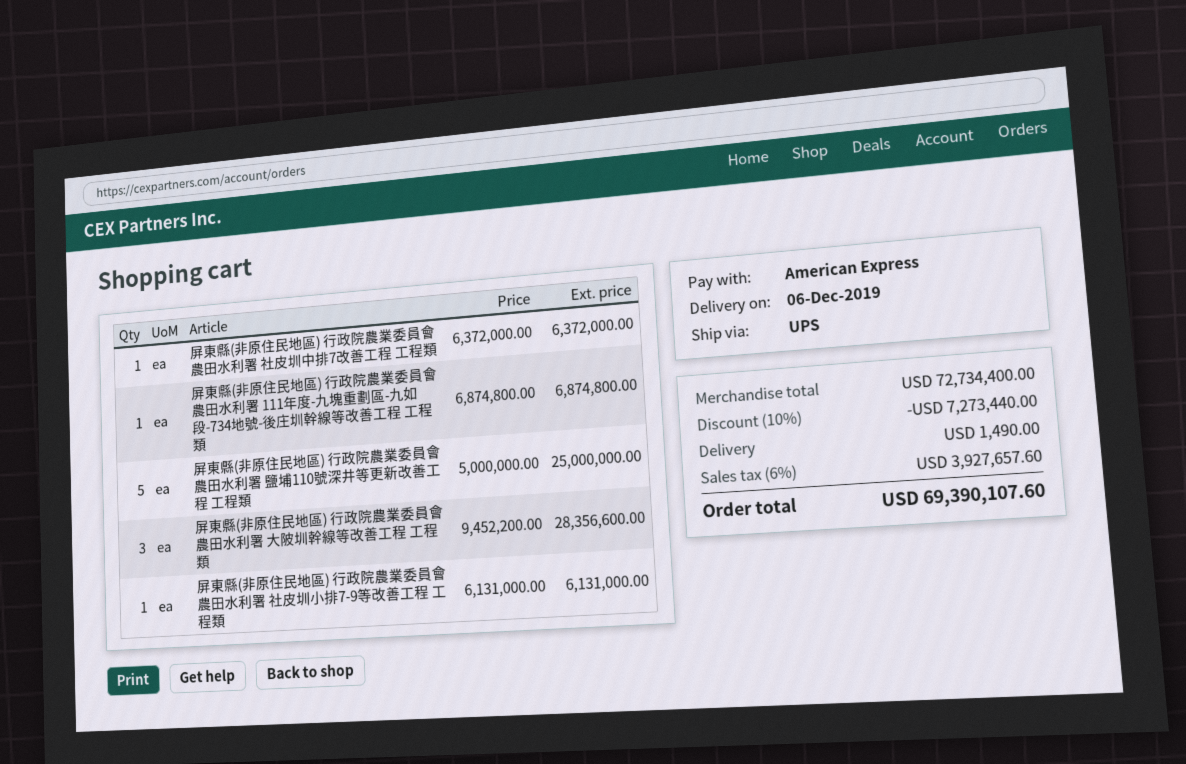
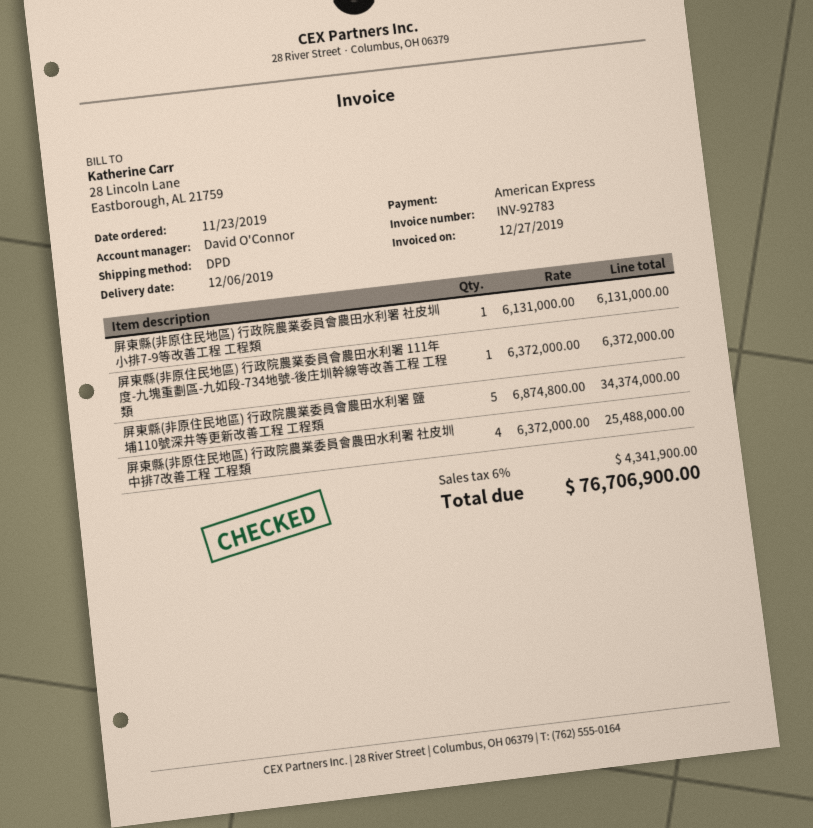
shipping method: UPS -> DPD
屏東縣(非原住民地區) 行政院農業委員會農田水利署 社皮圳中排7改善工程 工程類: 1 x 6372000.00 = 6372000.00 -> 4 x 6372000.00 = 25488000.00
屏東縣(非原住民地區) 行政院農業委員會農田水利署 111年度-九塊重劃區-九如段-734地號-後庄圳幹線等改善工程 工程類: 1 x 6874800.00 = 6874800.00 -> 1 x 6372000.00 = 6372000.00
屏東縣(非原住民地區) 行政院農業委員會農田水利署 鹽埔110號深井等更新改善工程 工程類: 5 x 5000000.00 = 25000000.00 -> 5 x 6874800.00 = 34374000.00
屏東縣(非原住民地區) 行政院農業委員會農田水利署 大陂圳幹線等改善工程 工程類: 3 x 9452200.00 = 28356600.00 -> none
discount: 10% = 7273440.00 -> none
shipping: 1490.00 -> none
tax: 6% = 3927657.60 -> 6% = 4341900.00
total: 69390107.60 -> 76706900.00

